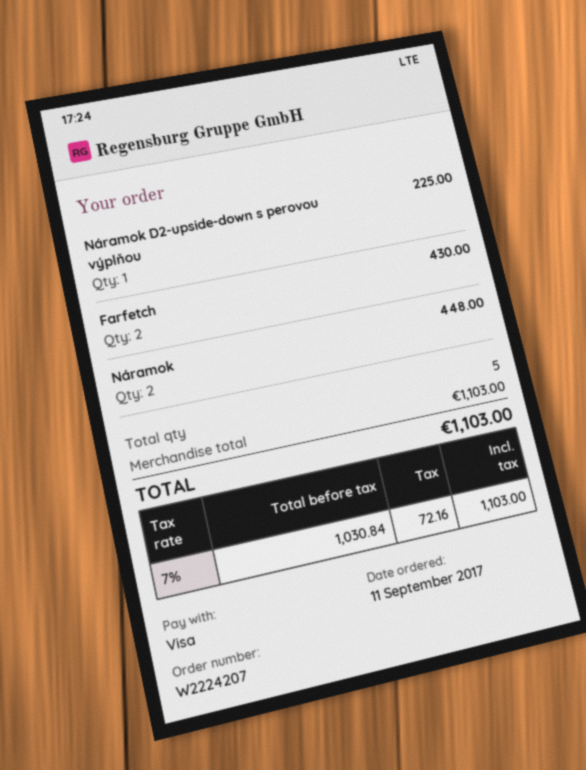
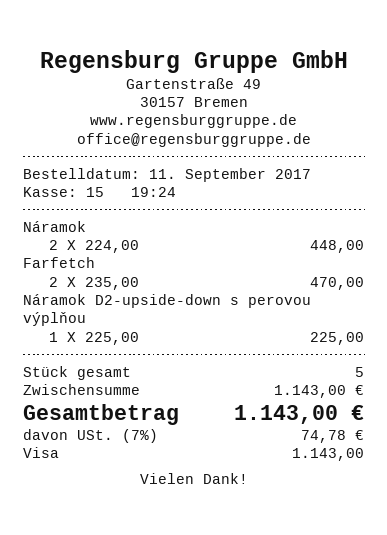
Farfetch: 2 for 430.00 -> 2 for 470.00
subtotal: 1103.00 -> 1143.00
tax: 7% = 72.16 -> 7% = 74.78
total: 1103.00 -> 1143.00

